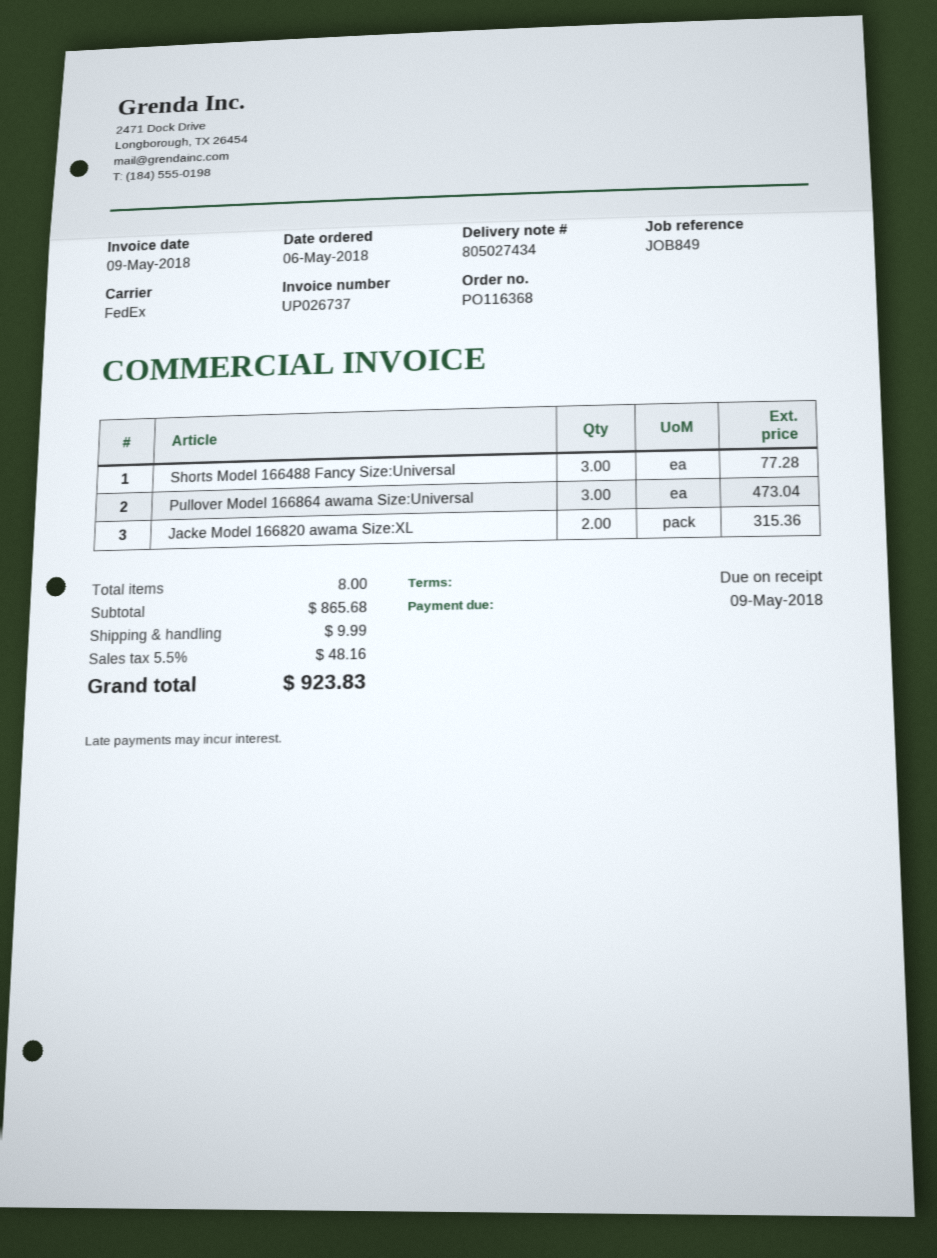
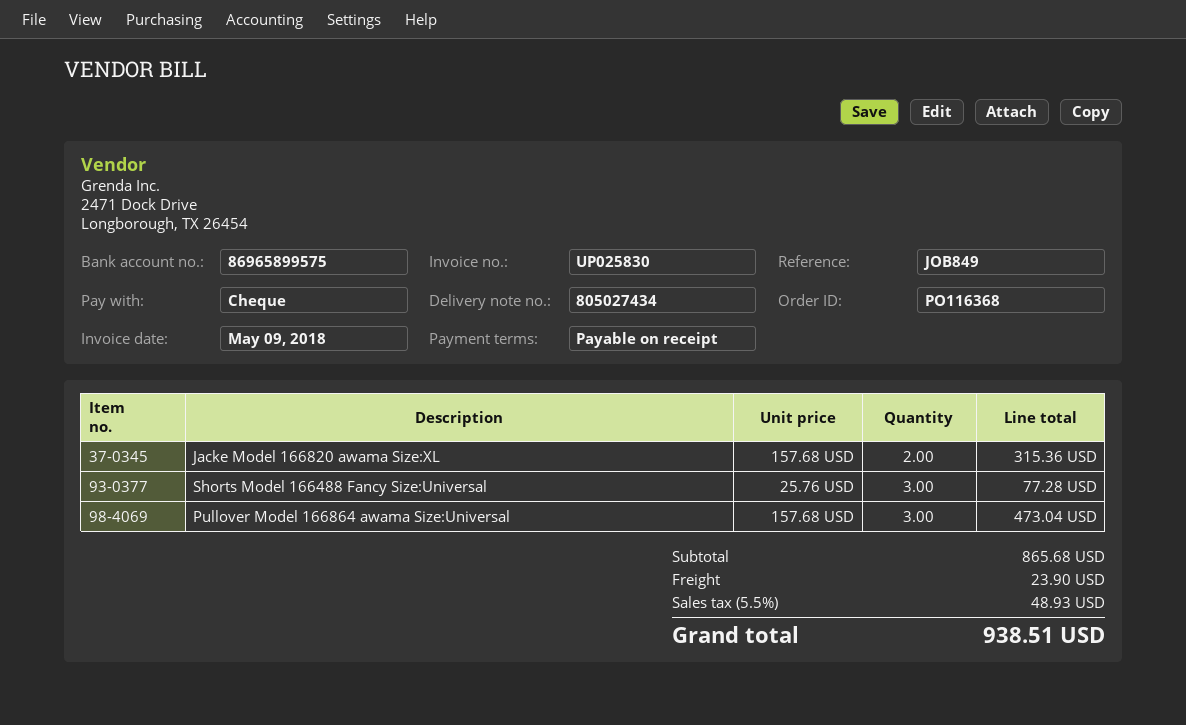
invoice number: UP026737 -> UP025830
shipping: 9.99 -> 23.90
tax: 5.5% = 48.16 -> 5.5% = 48.93
total: 923.83 -> 938.51

